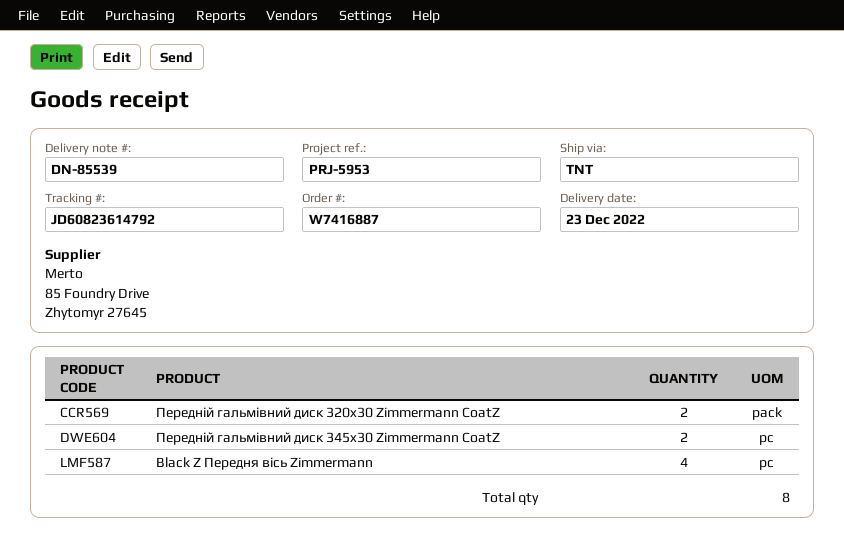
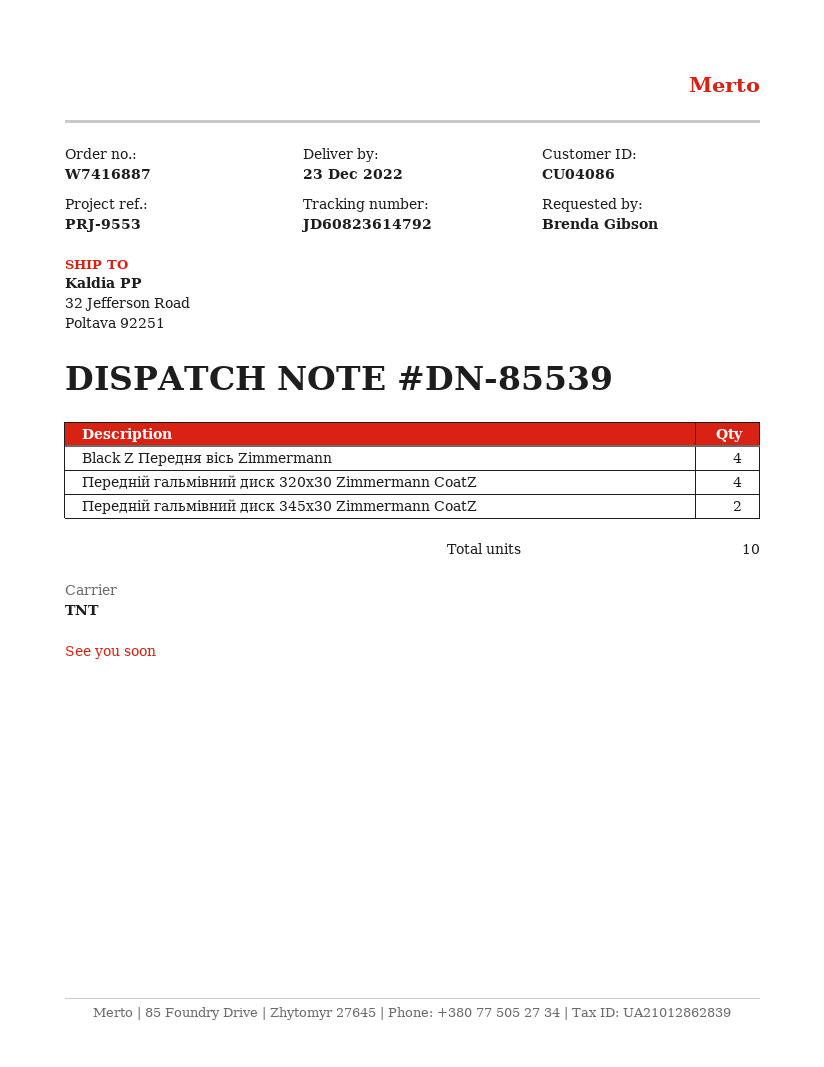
reference: PRJ-5953 -> PRJ-9553
Передній гальмівний диск 320x30 Zimmermann CoatZ: 2 -> 4
total quantity: 8 -> 10

